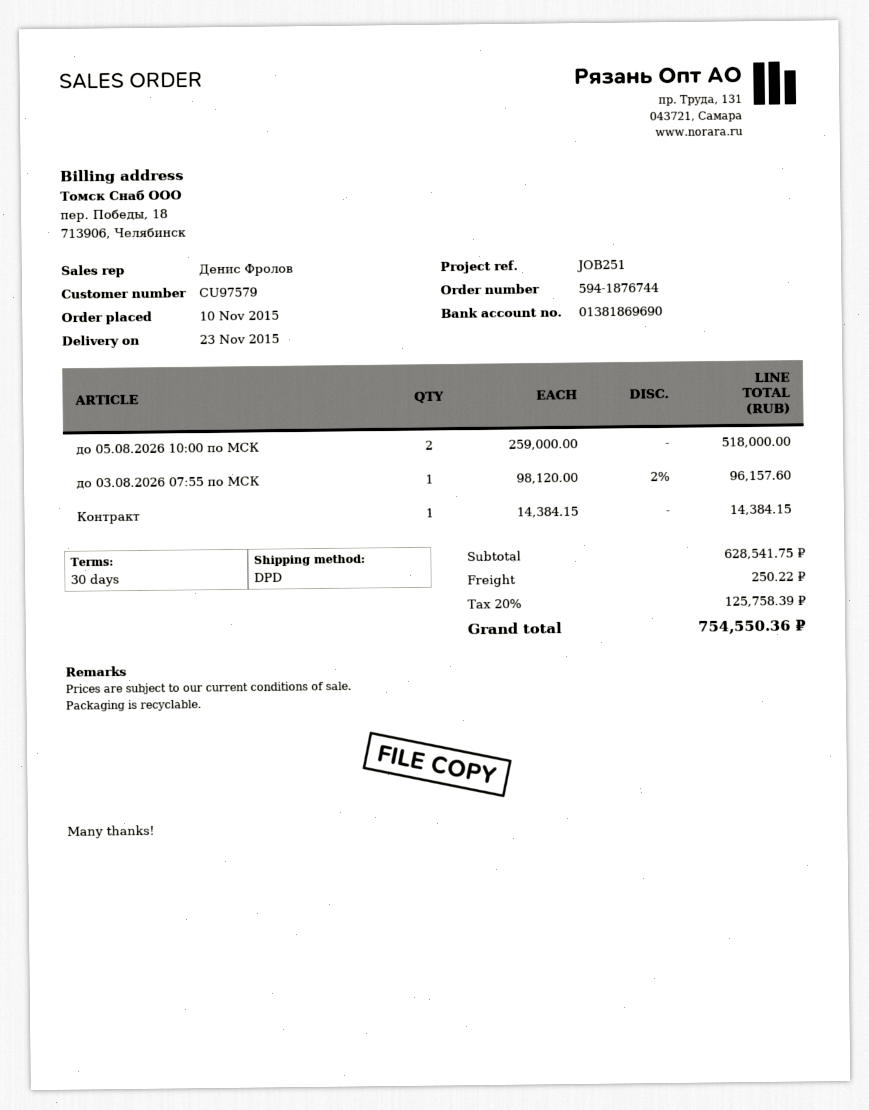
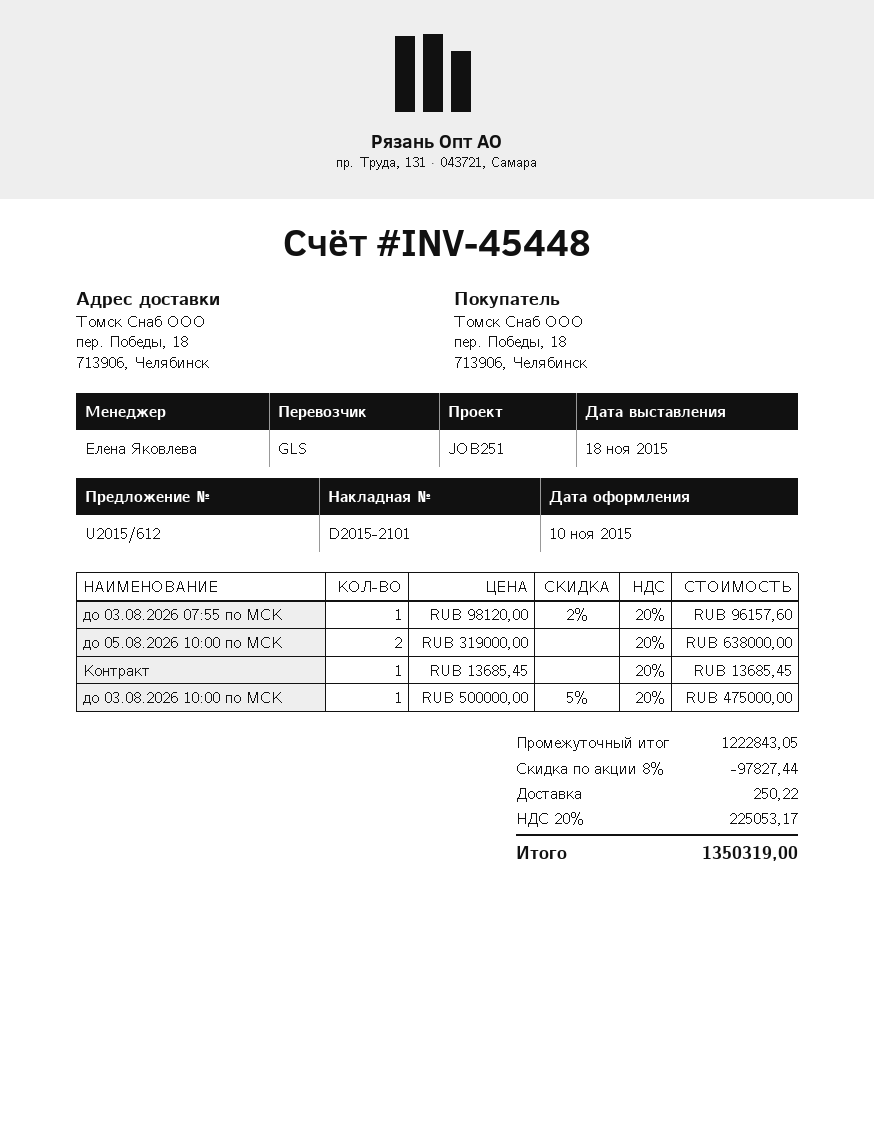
sales rep: Денис Фролов -> Елена Яковлева
shipping method: DPD -> GLS
до 05.08.2026 10:00 по МСК: 2 x 259000.00 = 518000.00 -> 2 x 319000.00 = 638000.00
Контракт: 1 x 14384.15 = 14384.15 -> 1 x 13685.45 = 13685.45
до 03.08.2026 10:00 по МСК: none -> 1 x 500000.00 - 5% = 475000.00
subtotal: 628541.75 -> 1222843.05
discount: none -> 8% = 97827.44
tax: 20% = 125758.39 -> 20% = 225053.17
total: 754550.36 -> 1350319.00

